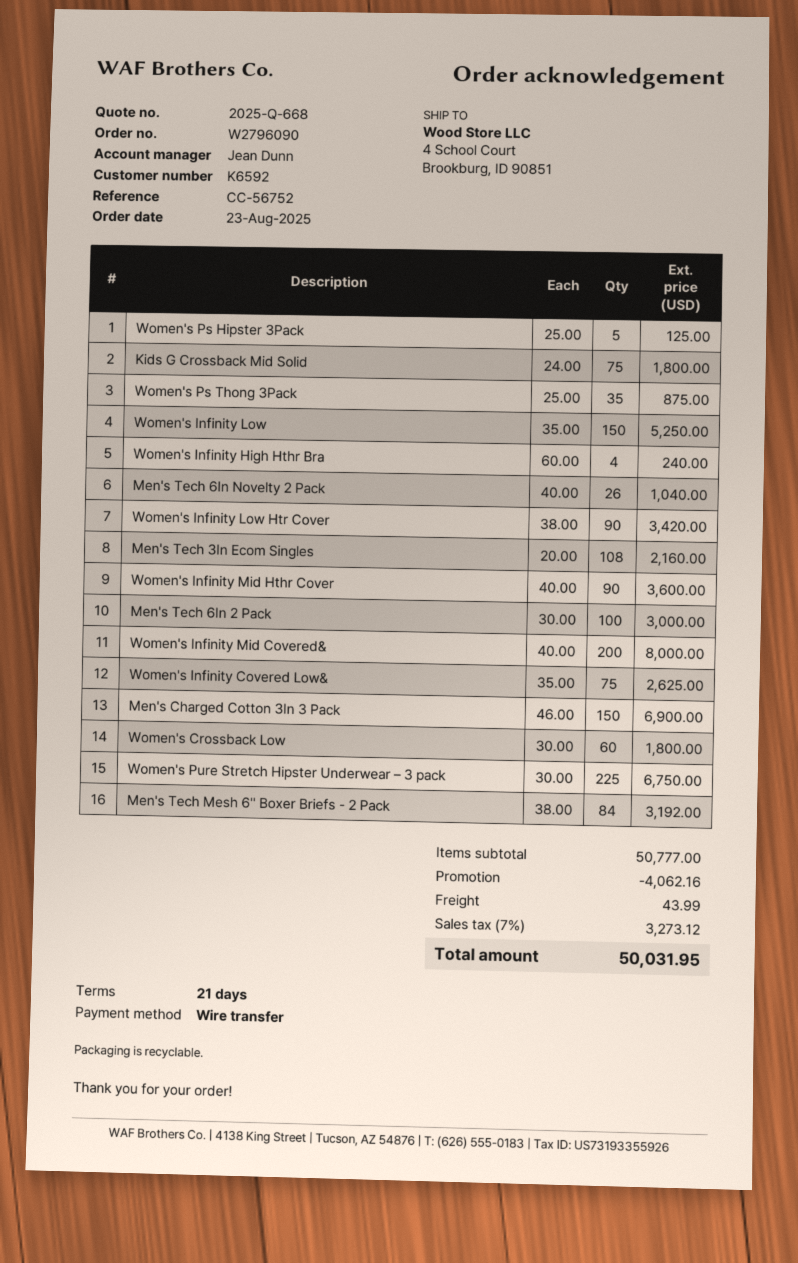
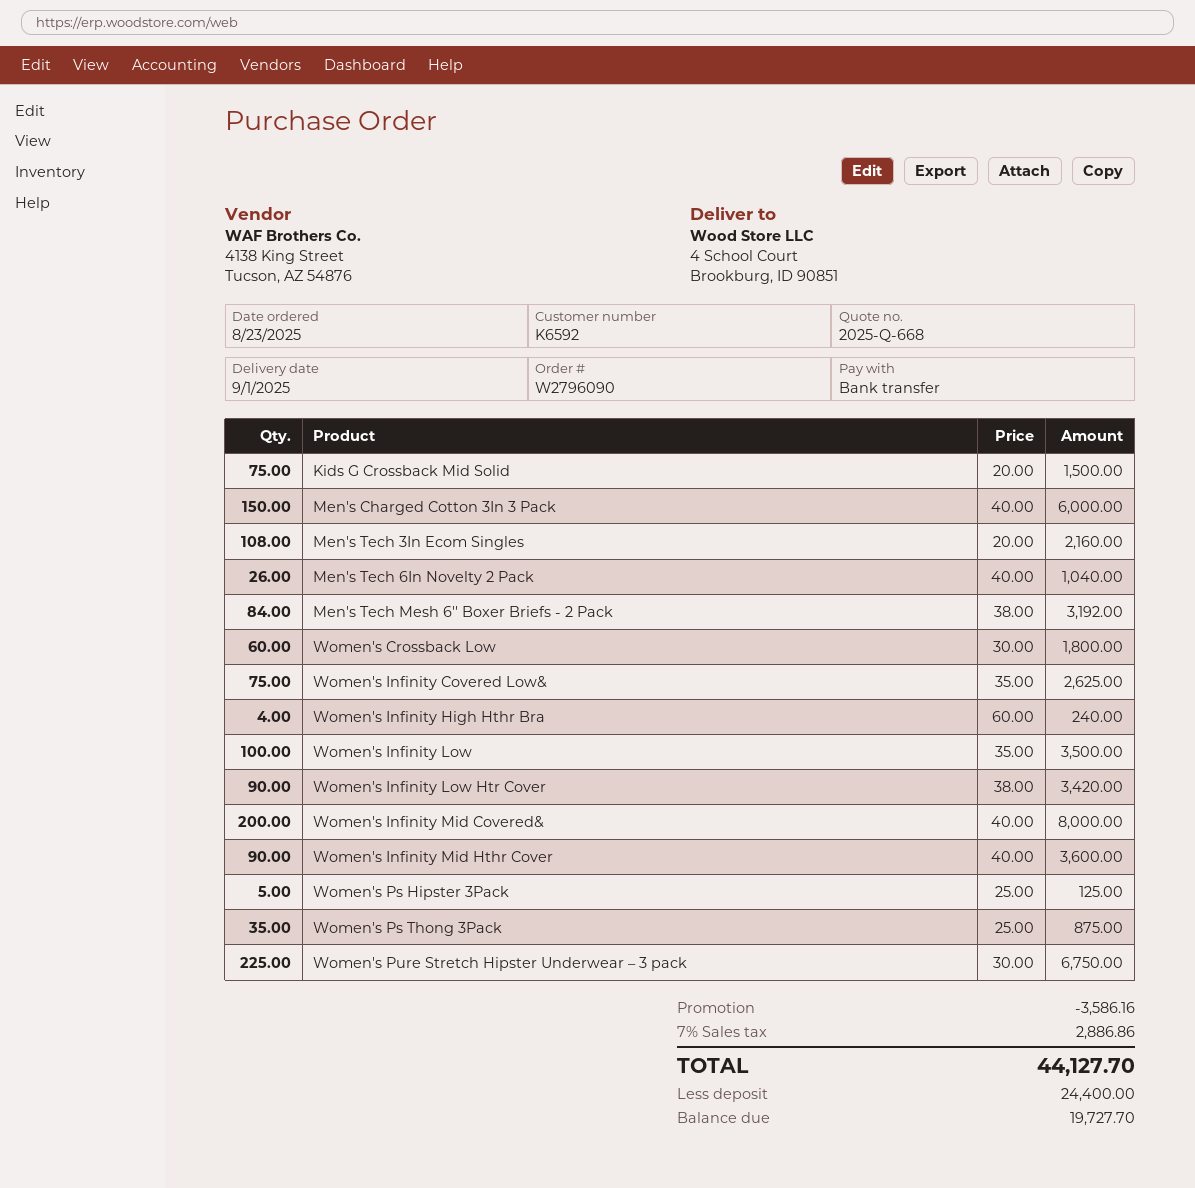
Kids G Crossback Mid Solid: 75 x 24.00 = 1800.00 -> 75 x 20.00 = 1500.00
Women's Infinity Low: 150 x 35.00 = 5250.00 -> 100 x 35.00 = 3500.00
Men's Tech 6In 2 Pack: 100 x 30.00 = 3000.00 -> none
Men's Charged Cotton 3In 3 Pack: 150 x 46.00 = 6900.00 -> 150 x 40.00 = 6000.00
discount: 4062.16 -> 3586.16
shipping: 43.99 -> none
tax: 7% = 3273.12 -> 7% = 2886.86
total: 50031.95 -> 44127.70

